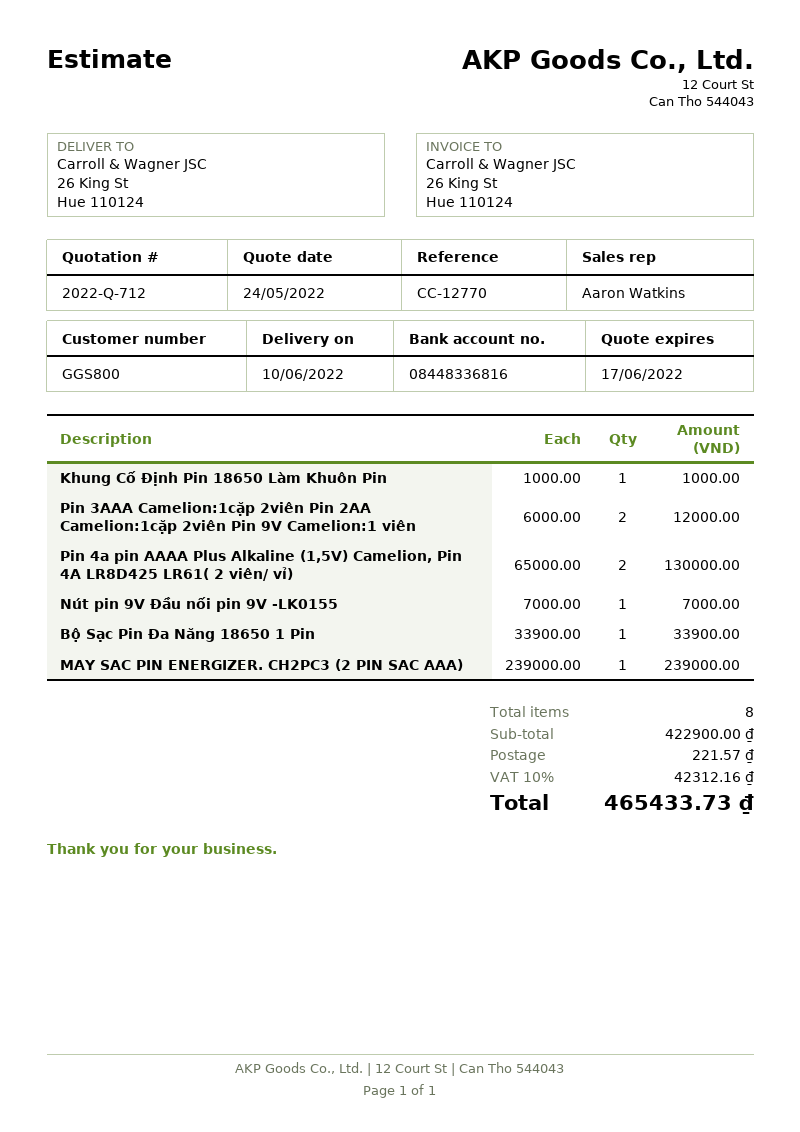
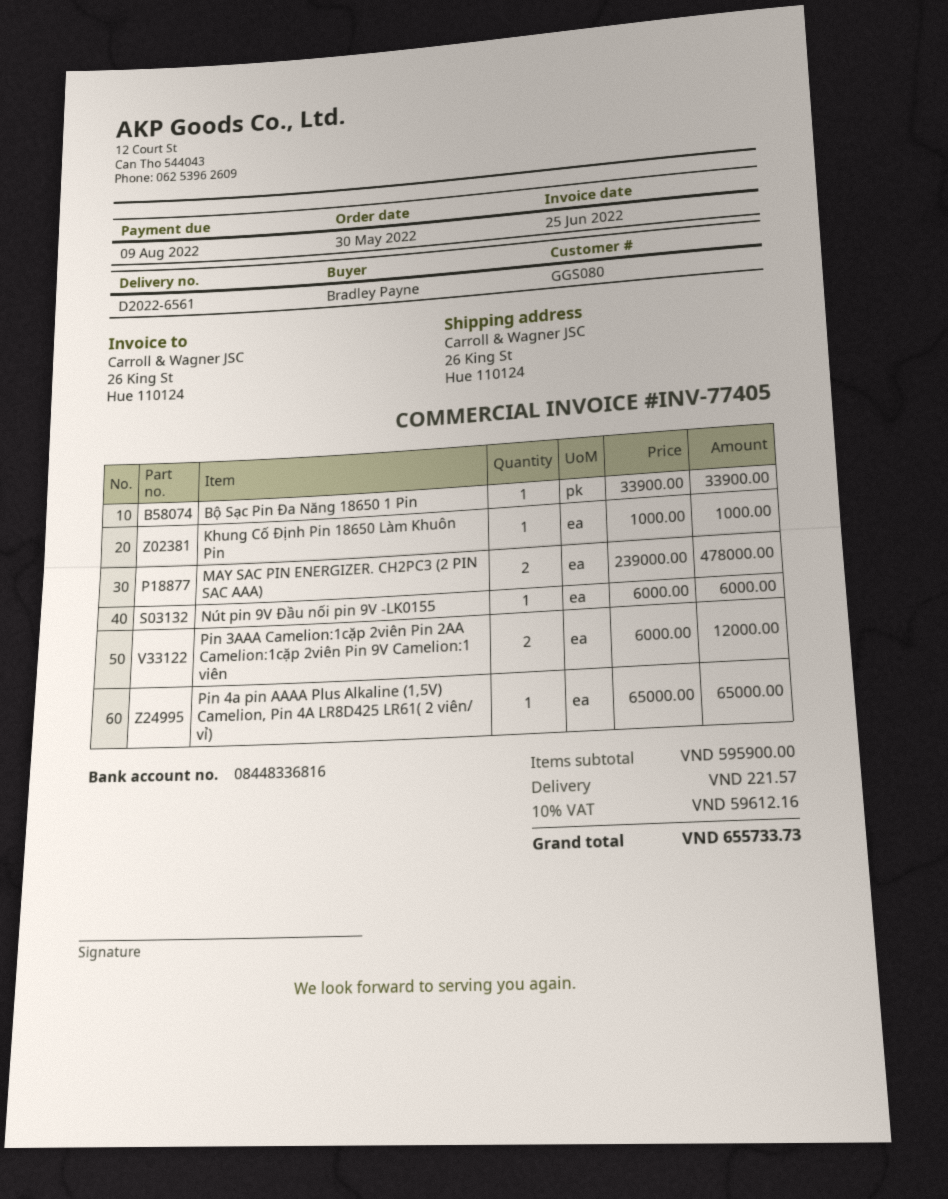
customer number: GGS800 -> GGS080
Pin 4a pin AAAA Plus Alkaline (1,5V) Camelion, Pin 4A LR8D425 LR61( 2 viên/ vỉ): 2 x 65000.00 = 130000.00 -> 1 x 65000.00 = 65000.00
Nút pin 9V Đầu nối pin 9V -LK0155: 1 x 7000.00 = 7000.00 -> 1 x 6000.00 = 6000.00
MAY SAC PIN ENERGIZER. CH2PC3 (2 PIN SAC AAA): 1 x 239000.00 = 239000.00 -> 2 x 239000.00 = 478000.00
subtotal: 422900.00 -> 595900.00
tax: 10% = 42312.16 -> 10% = 59612.16
total: 465433.73 -> 655733.73

